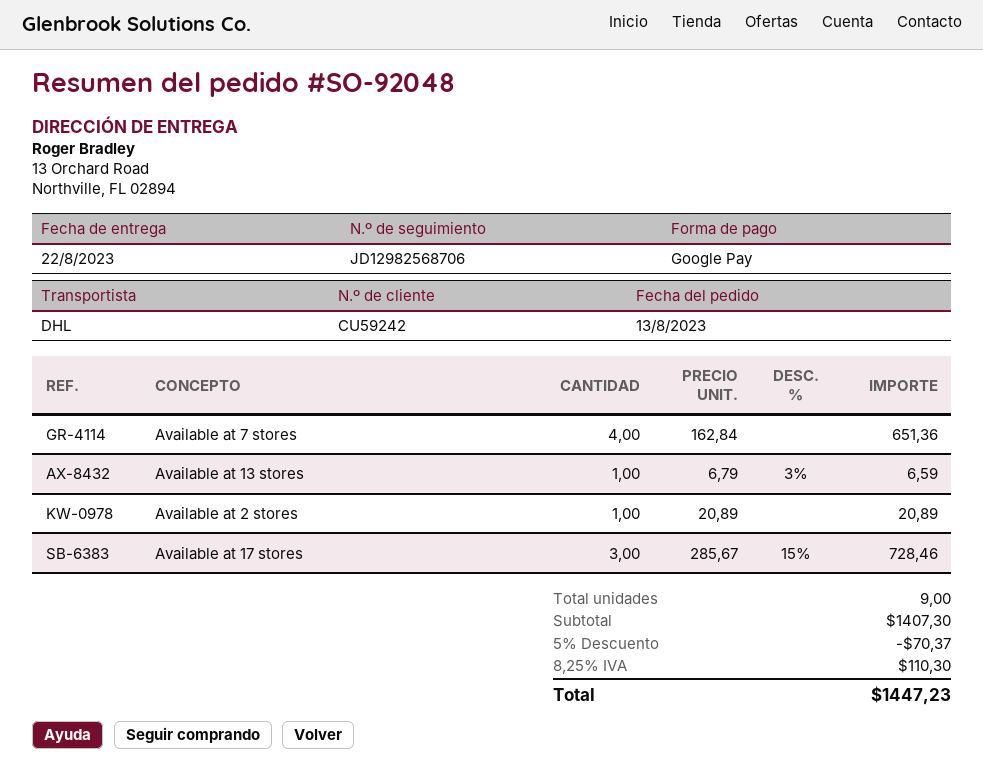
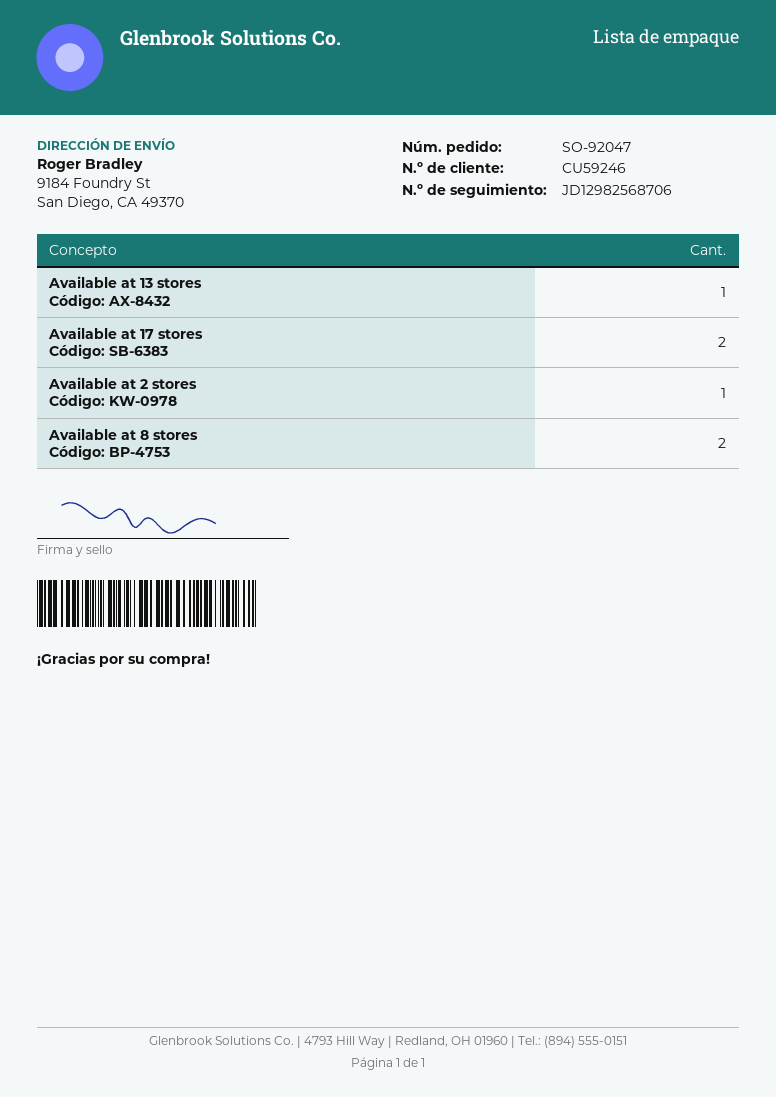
order number: SO-92048 -> SO-92047
customer number: CU59242 -> CU59246
ship to: 13 Orchard Road, Northville, FL 02894 -> 9184 Foundry St, San Diego, CA 49370
Available at 7 stores: 4 -> none
Available at 17 stores: 3 -> 2
Available at 8 stores: none -> 2

